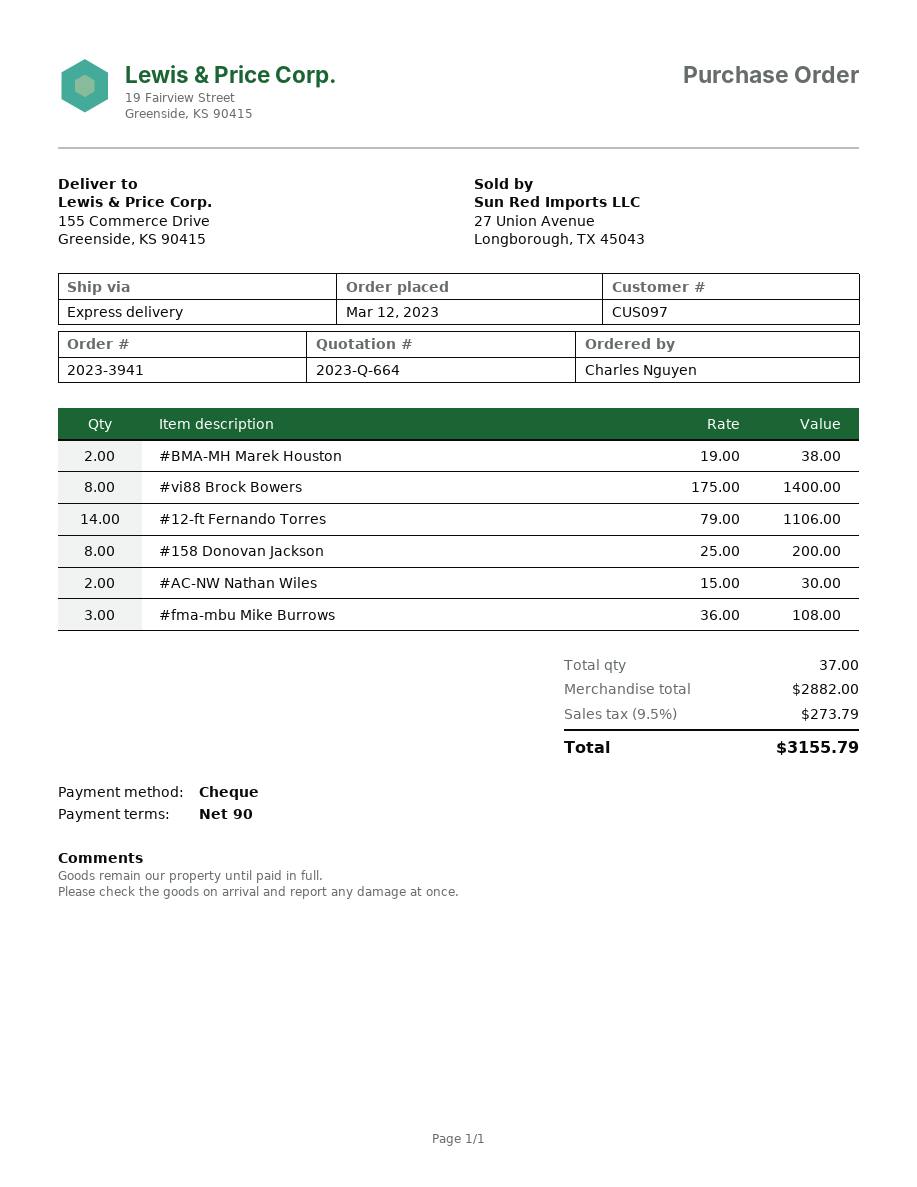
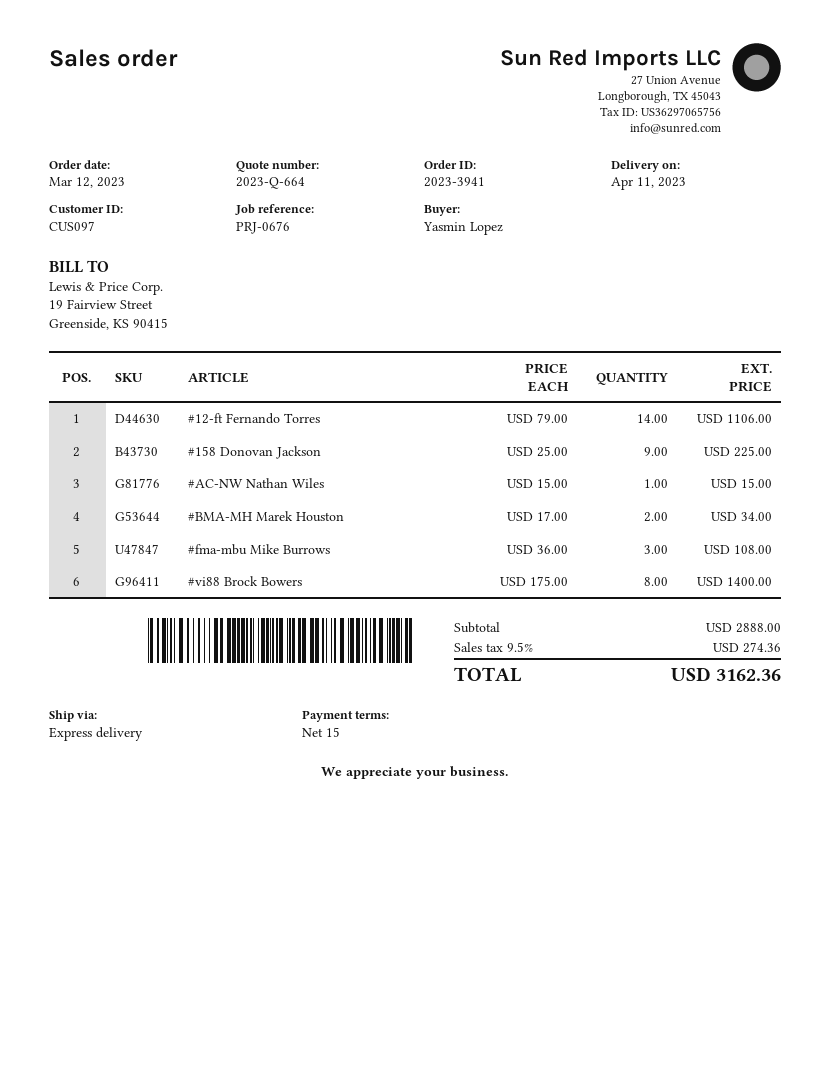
payment terms: 90 days -> 15 days
ordered by: Charles Nguyen -> Yasmin Lopez
#BMA-MH Marek Houston: 2 x 19.00 = 38.00 -> 2 x 17.00 = 34.00
#158 Donovan Jackson: 8 x 25.00 = 200.00 -> 9 x 25.00 = 225.00
#AC-NW Nathan Wiles: 2 x 15.00 = 30.00 -> 1 x 15.00 = 15.00
subtotal: 2882.00 -> 2888.00
tax: 9.5% = 273.79 -> 9.5% = 274.36
total: 3155.79 -> 3162.36

